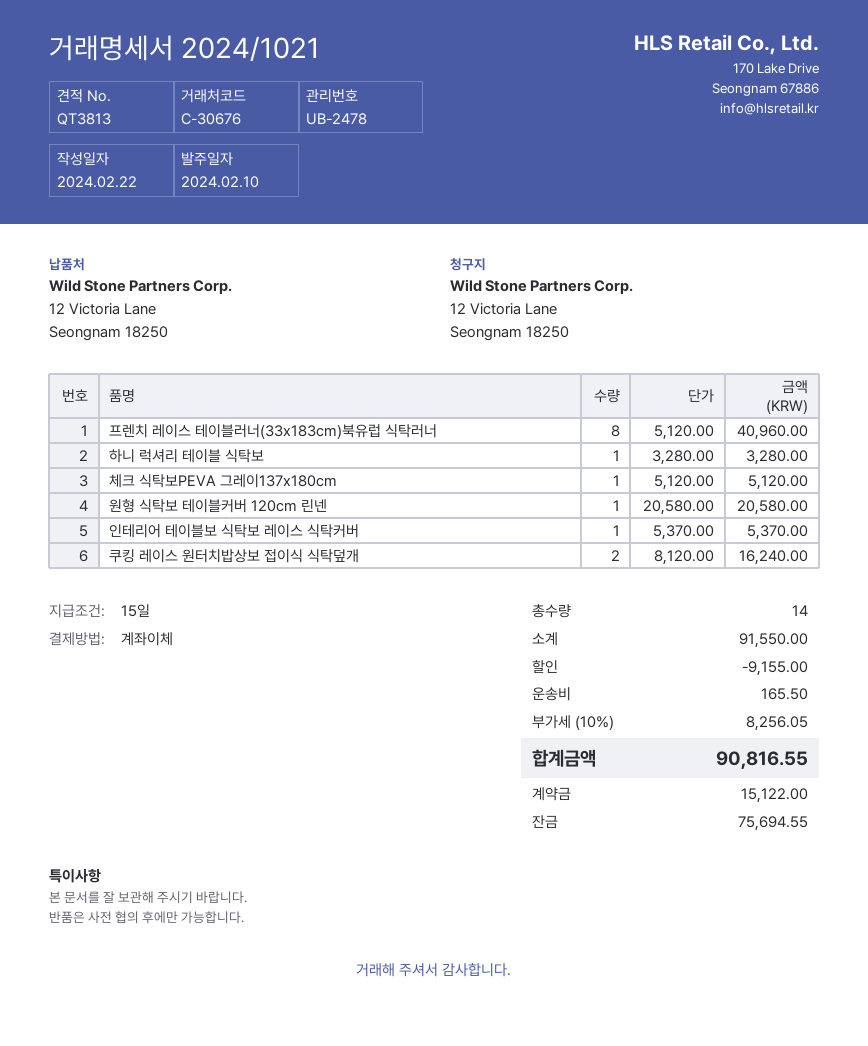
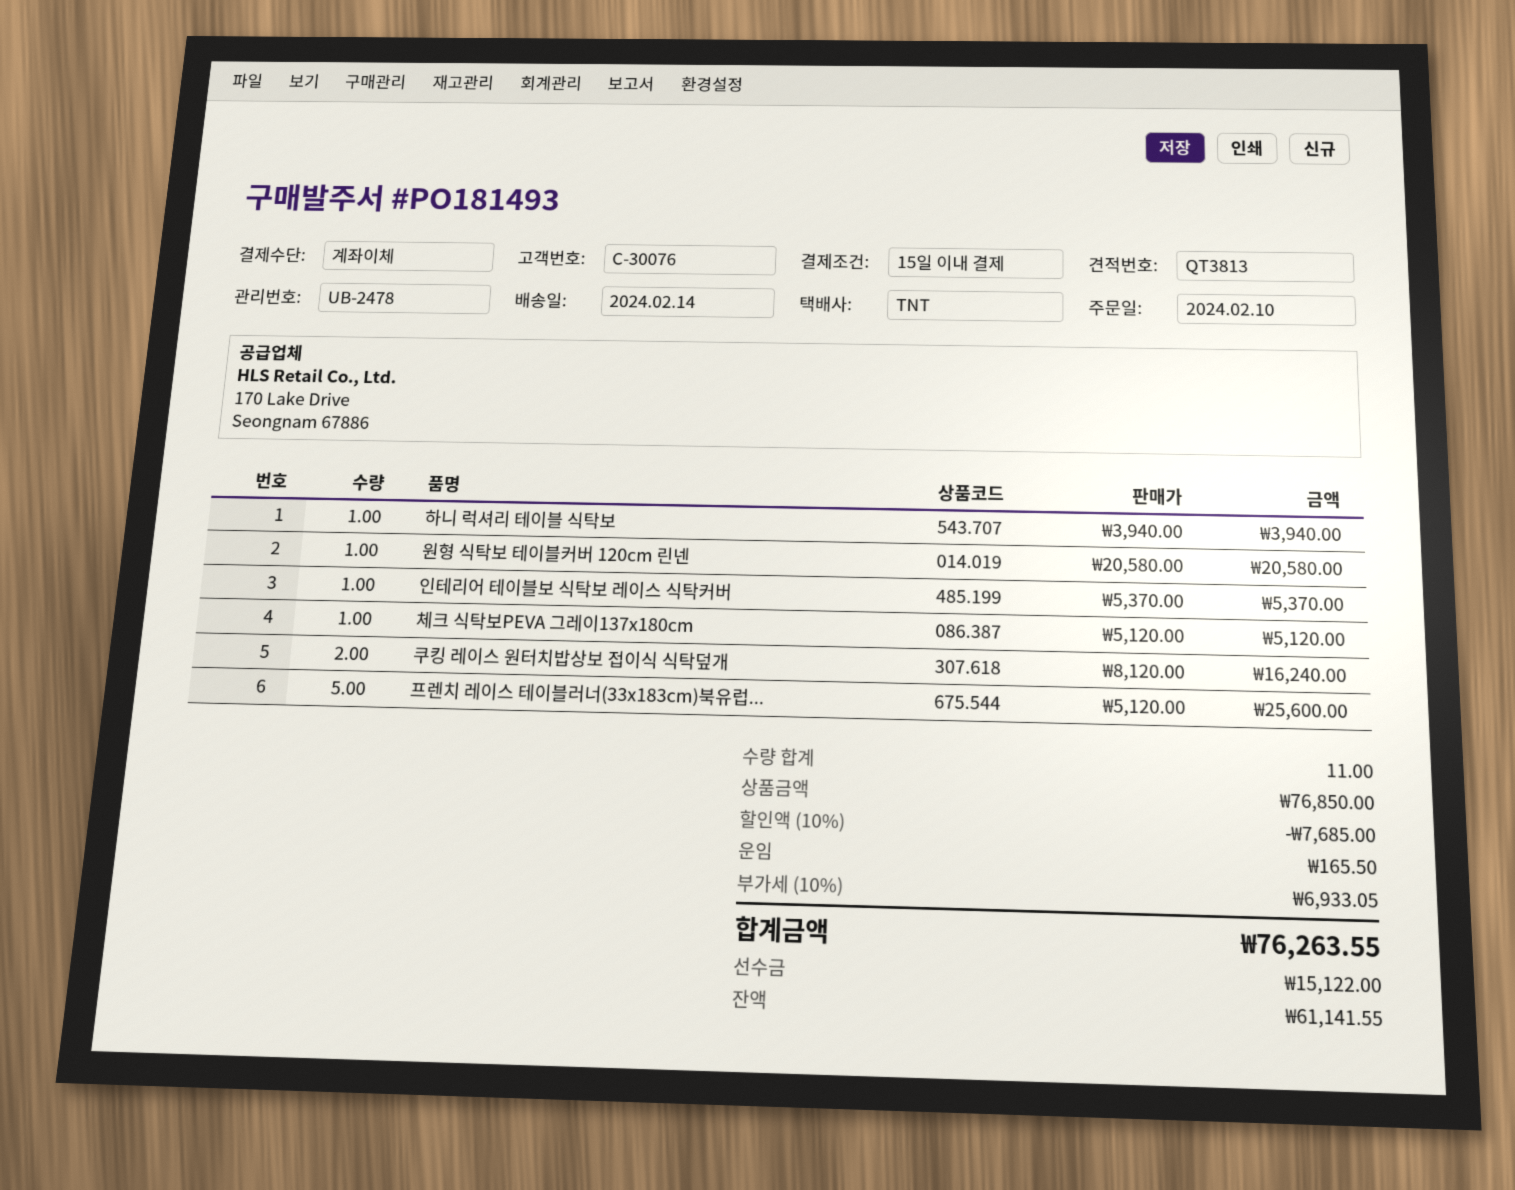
customer number: C-30676 -> C-30076
프렌치 레이스 테이블러너(33x183cm)북유럽 식탁러너: 8 x 5120.00 = 40960.00 -> 5 x 5120.00 = 25600.00
하니 럭셔리 테이블 식탁보: 1 x 3280.00 = 3280.00 -> 1 x 3940.00 = 3940.00
total quantity: 14 -> 11
subtotal: 91550.00 -> 76850.00
discount: 9155.00 -> 7685.00
tax: 10% = 8256.05 -> 10% = 6933.05
total: 90816.55 -> 76263.55
balance: 75694.55 -> 61141.55

